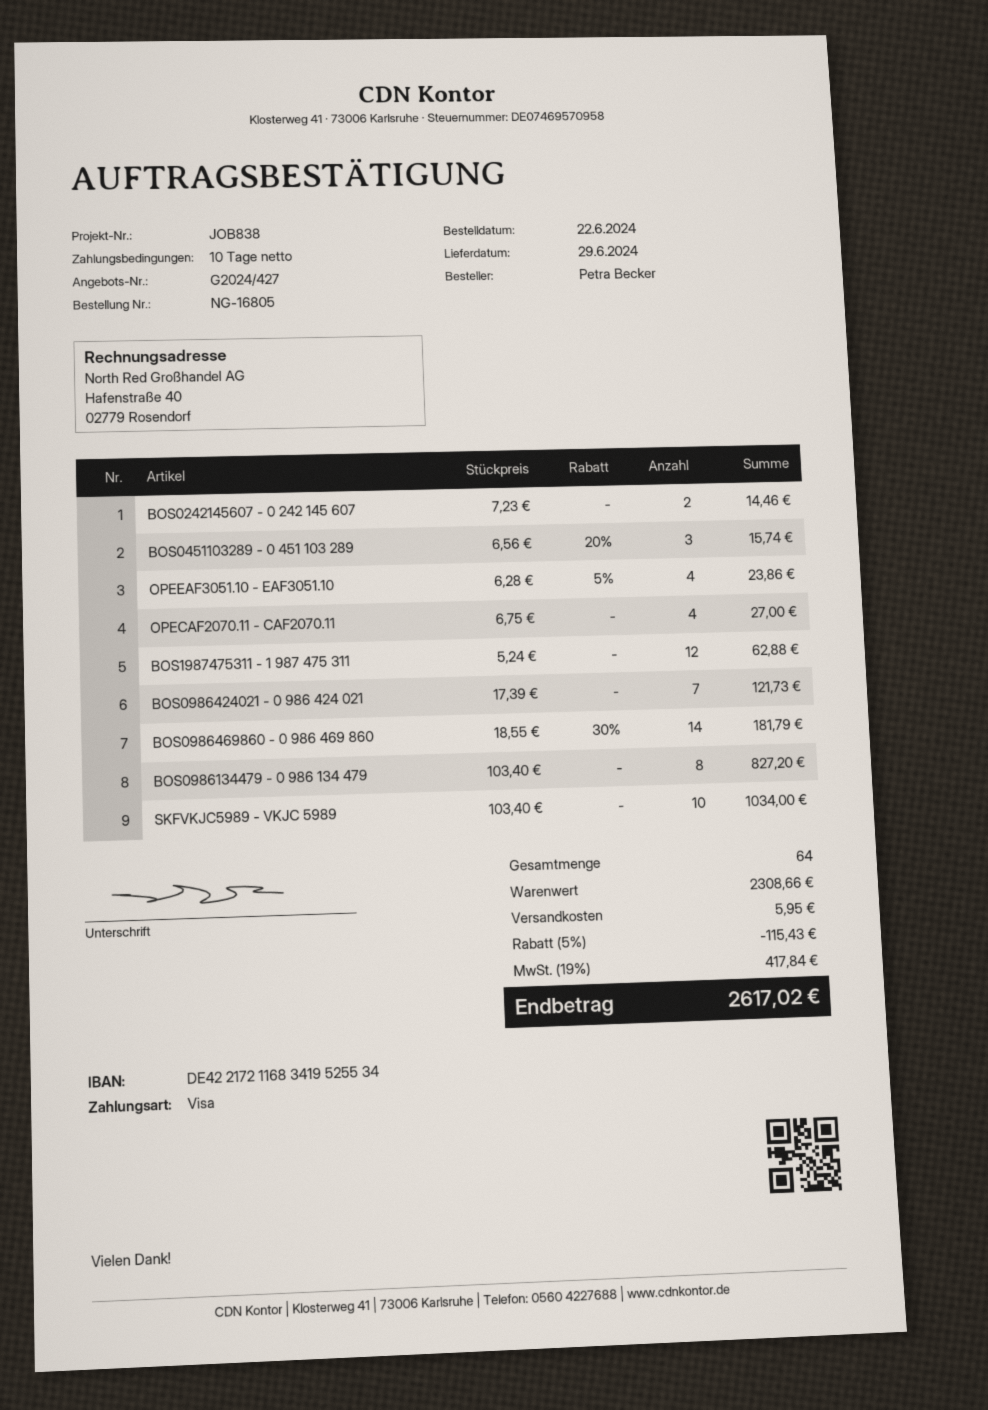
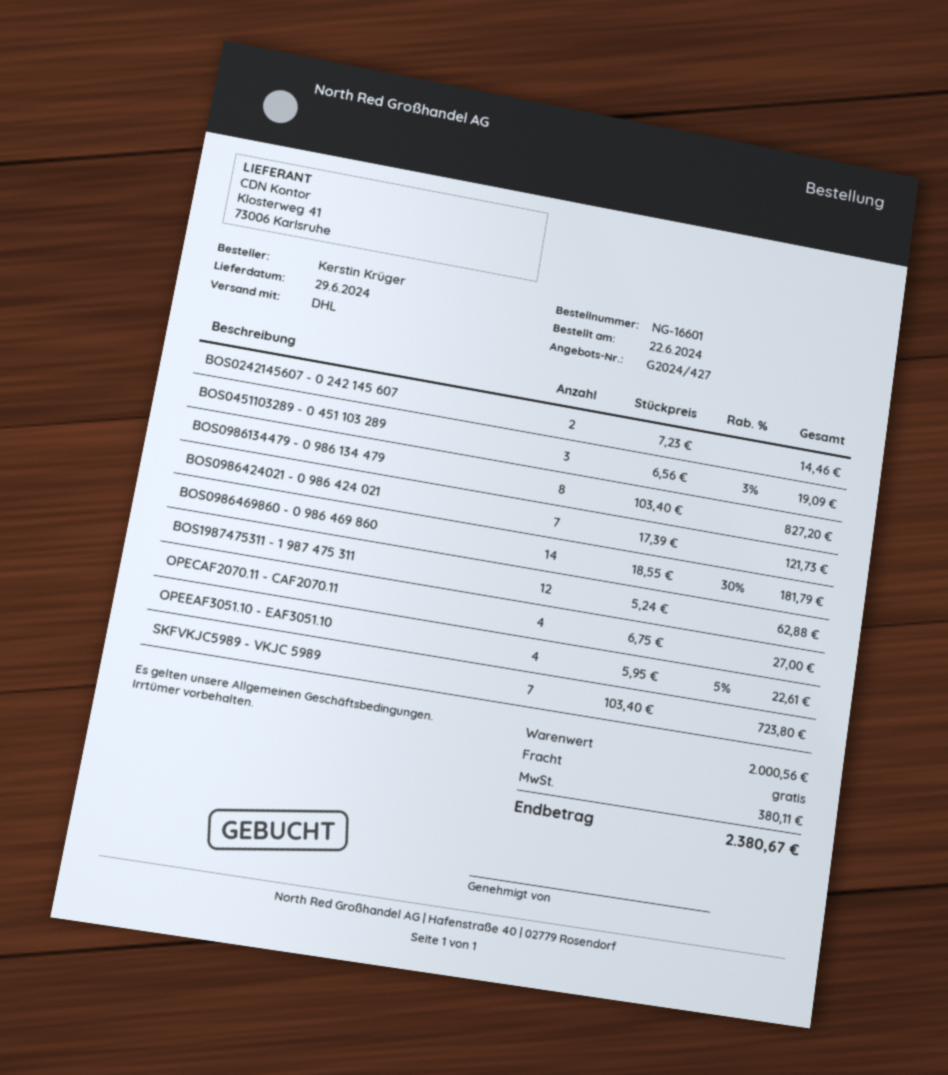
order number: NG-16805 -> NG-16601
ordered by: Petra Becker -> Kerstin Krüger
BOS0451103289 - 0 451 103 289: 3 x 6.56 - 20% = 15.74 -> 3 x 6.56 - 3% = 19.09
OPEEAF3051.10 - EAF3051.10: 4 x 6.28 - 5% = 23.86 -> 4 x 5.95 - 5% = 22.61
SKFVKJC5989 - VKJC 5989: 10 x 103.40 = 1034.00 -> 7 x 103.40 = 723.80
subtotal: 2308.66 -> 2000.56
discount: 5% = 115.43 -> none
shipping: 5.95 -> 0.00
tax: 417.84 -> 380.11
total: 2617.02 -> 2380.67

